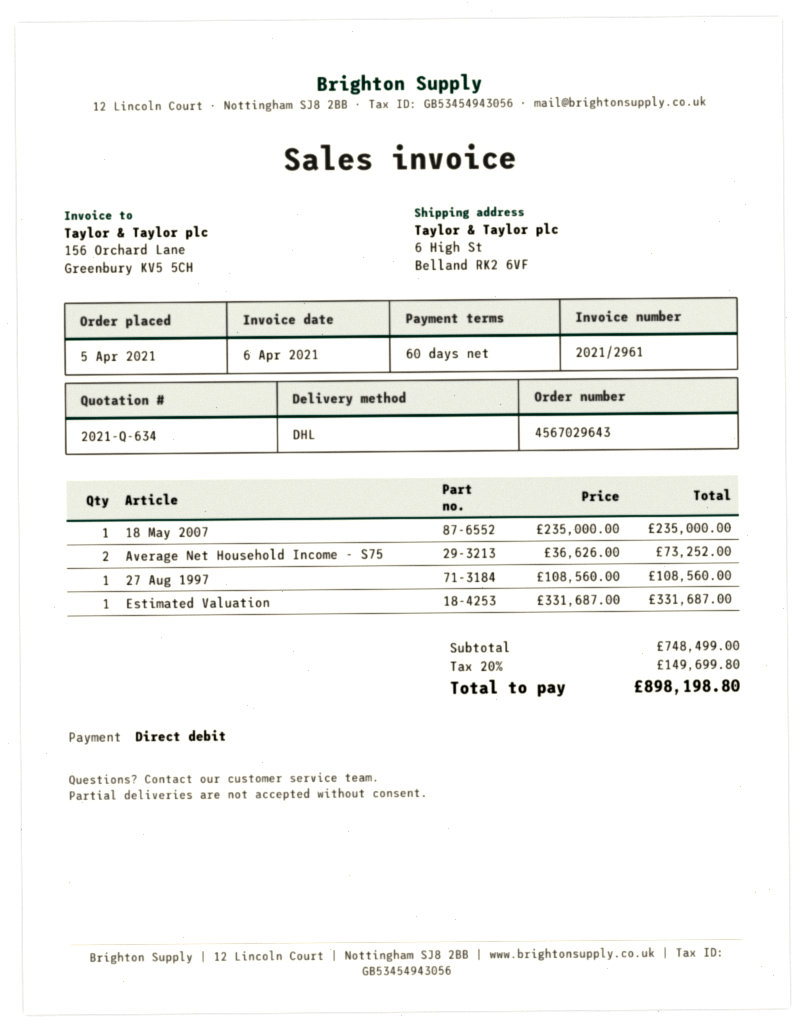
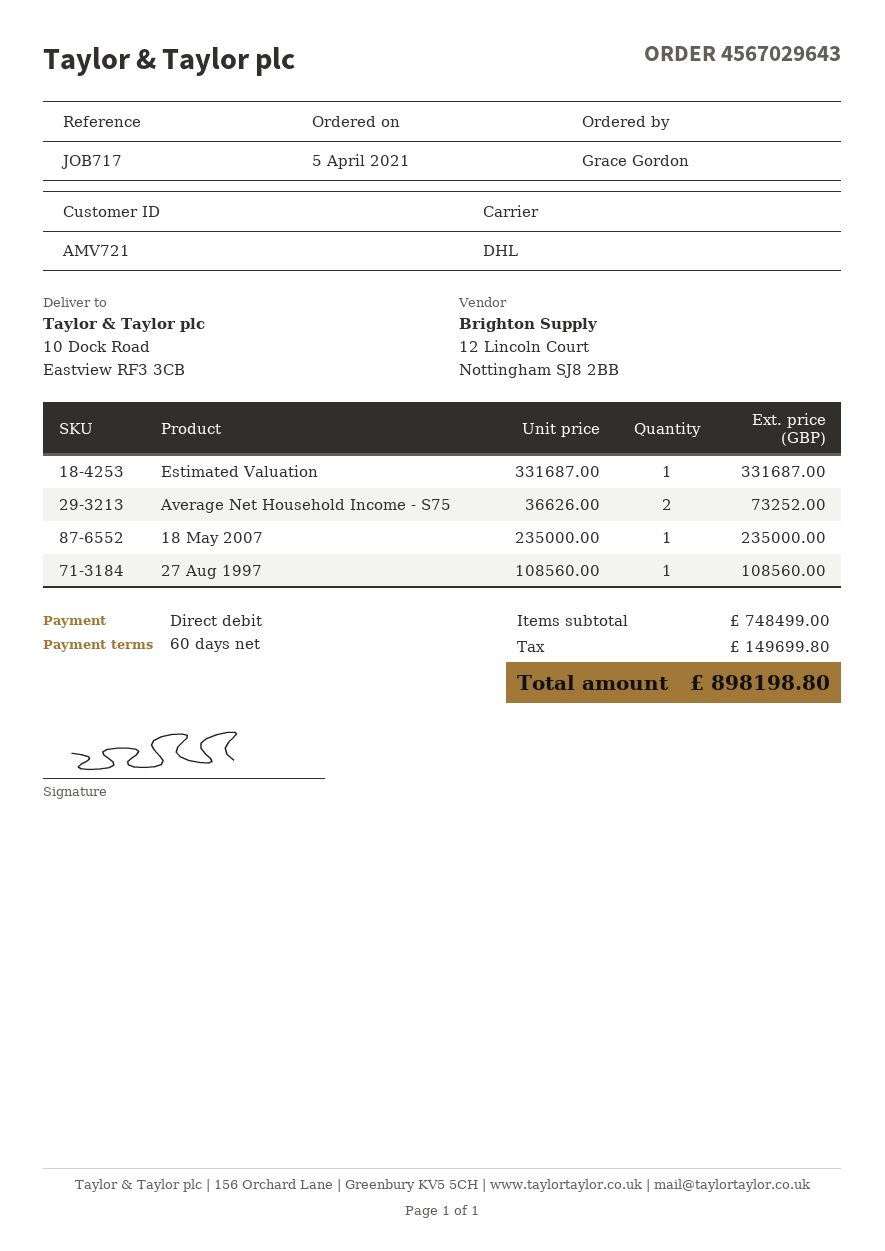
ship to: 6 High St, Belland RK2 6VF -> 10 Dock Road, Eastview RF3 3CB

